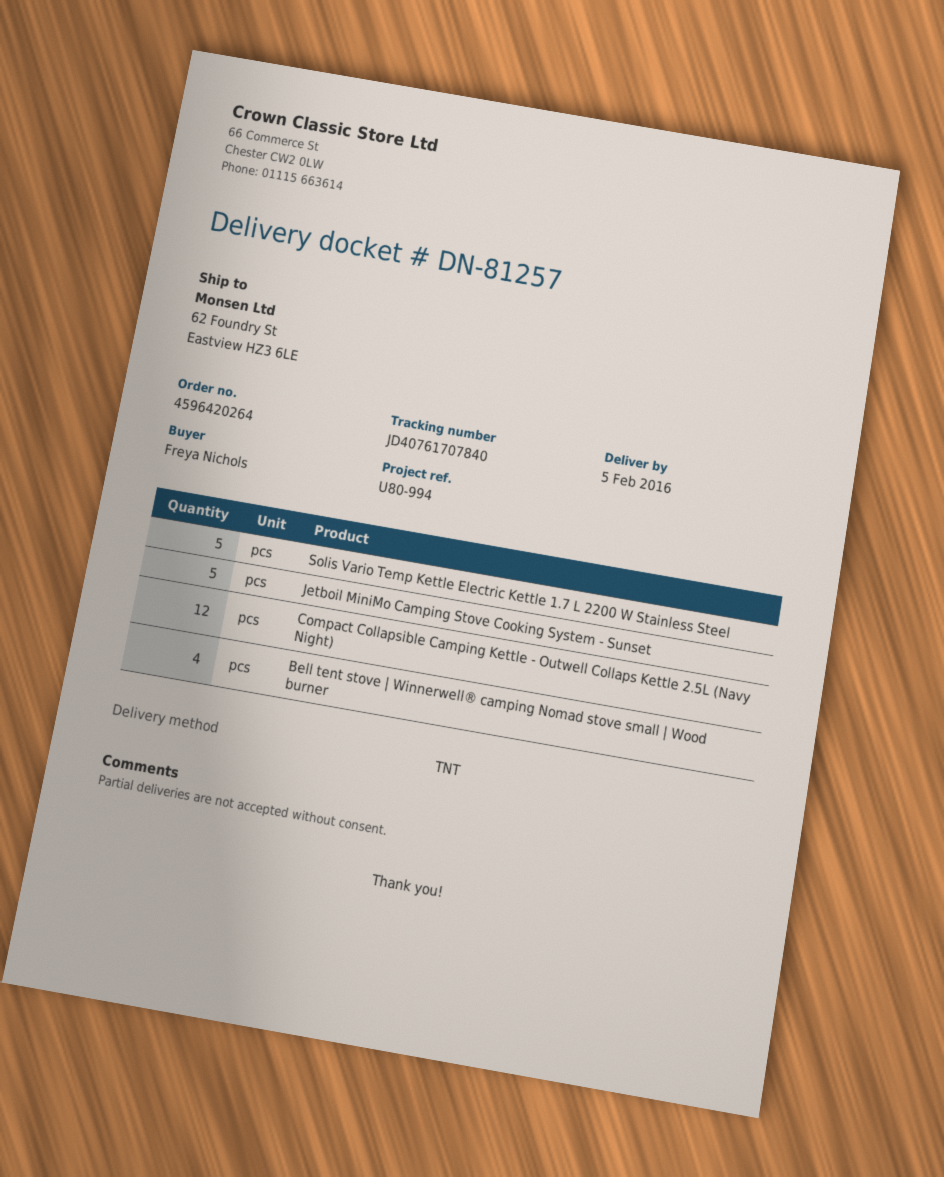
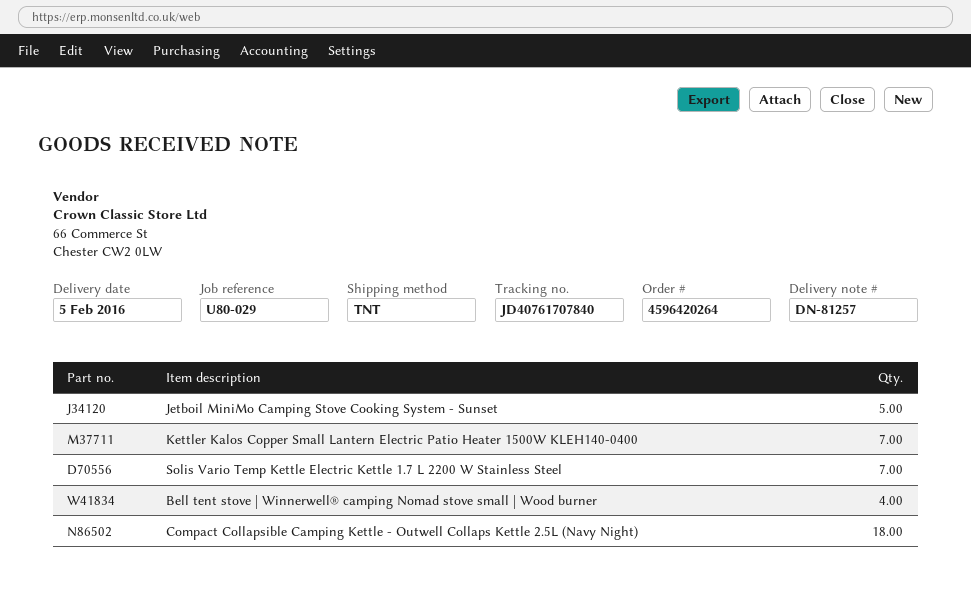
reference: U80-994 -> U80-029
Solis Vario Temp Kettle Electric Kettle 1.7 L 2200 W Stainless Steel: 5 -> 7
Compact Collapsible Camping Kettle - Outwell Collaps Kettle 2.5L (Navy Night): 12 -> 18
Kettler Kalos Copper Small Lantern Electric Patio Heater 1500W KLEH140-0400: none -> 7

